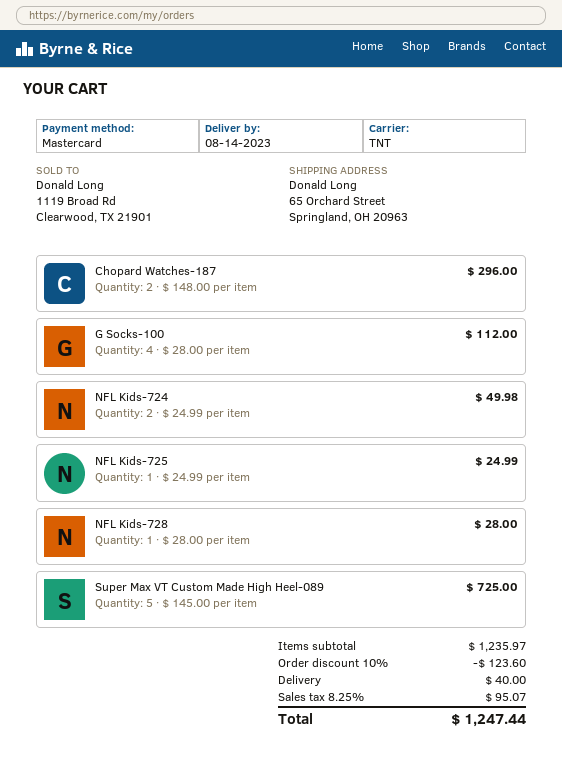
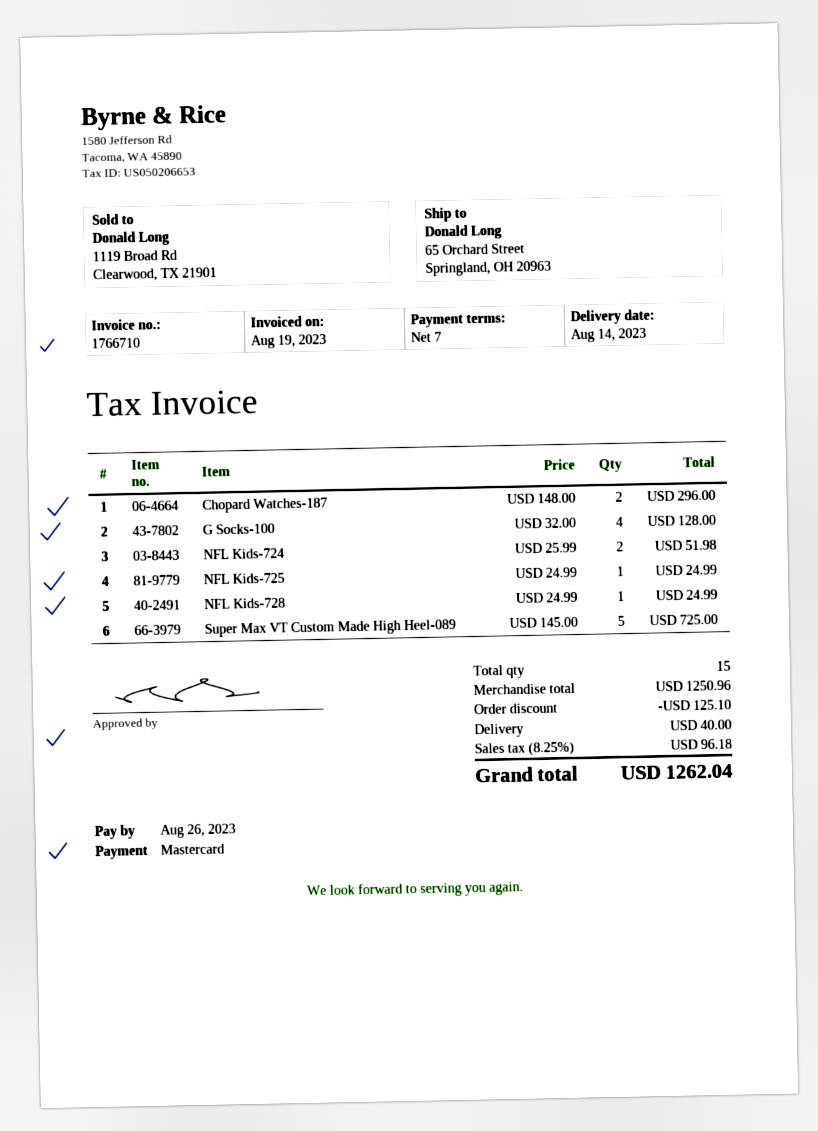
G Socks-100: 4 x 28.00 = 112.00 -> 4 x 32.00 = 128.00
NFL Kids-724: 2 x 24.99 = 49.98 -> 2 x 25.99 = 51.98
NFL Kids-728: 1 x 28.00 = 28.00 -> 1 x 24.99 = 24.99
subtotal: 1235.97 -> 1250.96
discount: 123.60 -> 125.10
tax: 8.25% = 95.07 -> 8.25% = 96.18
total: 1247.44 -> 1262.04

